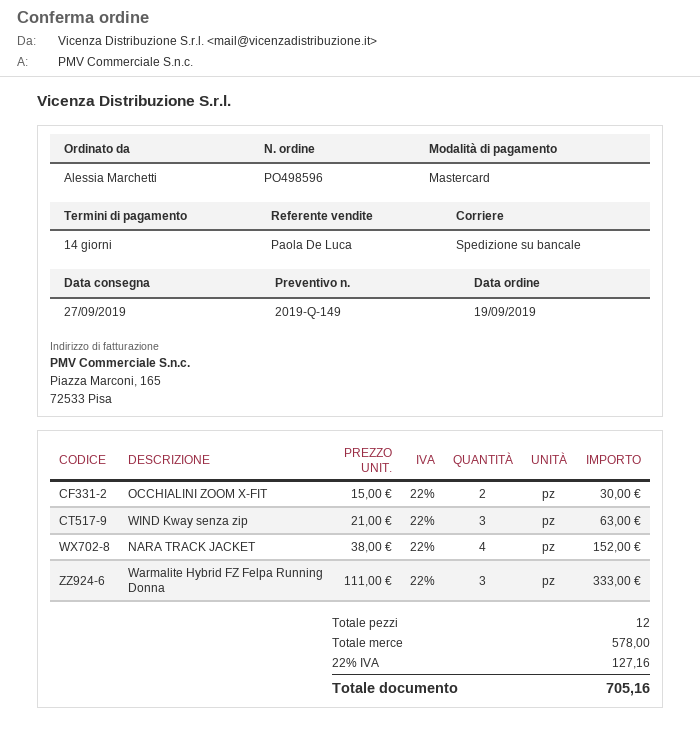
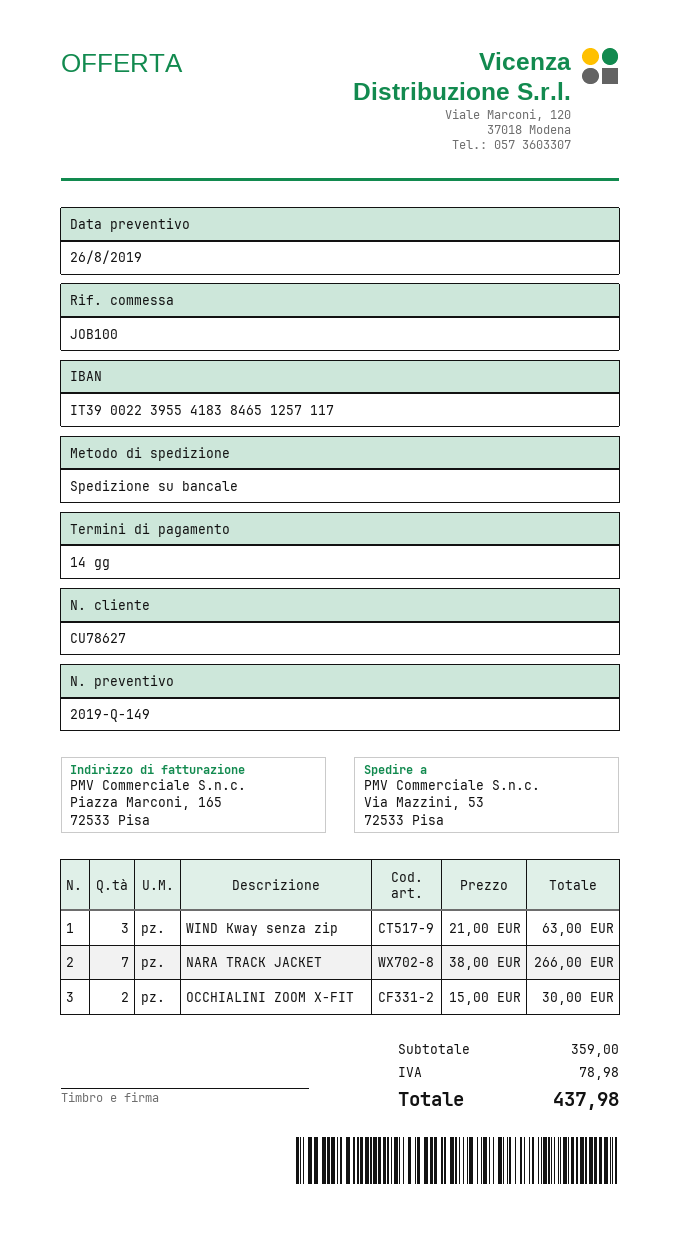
NARA TRACK JACKET: 4 x 38.00 = 152.00 -> 7 x 38.00 = 266.00
Warmalite Hybrid FZ Felpa Running Donna: 3 x 111.00 = 333.00 -> none
subtotal: 578.00 -> 359.00
tax: 127.16 -> 78.98
total: 705.16 -> 437.98

